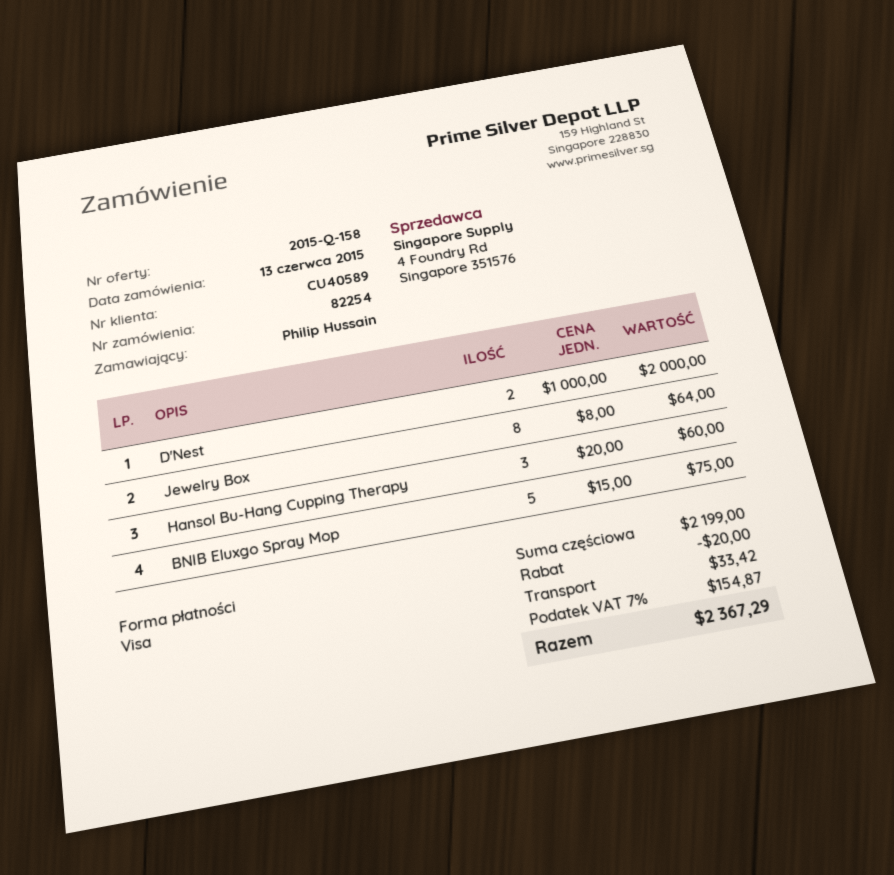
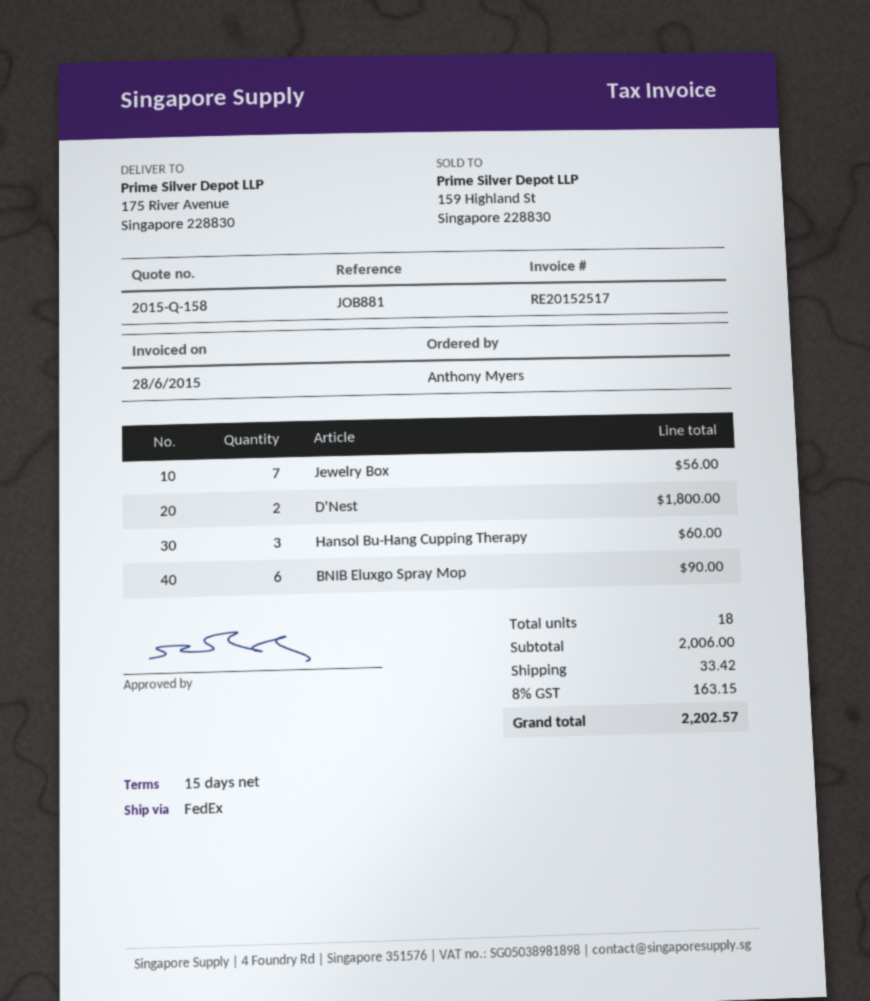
ordered by: Philip Hussain -> Anthony Myers
D'Nest: 2 for 2000.00 -> 2 for 1800.00
Jewelry Box: 8 for 64.00 -> 7 for 56.00
BNIB Eluxgo Spray Mop: 5 for 75.00 -> 6 for 90.00
subtotal: 2199.00 -> 2006.00
discount: 20.00 -> none
tax: 7% = 154.87 -> 8% = 163.15
total: 2367.29 -> 2202.57

